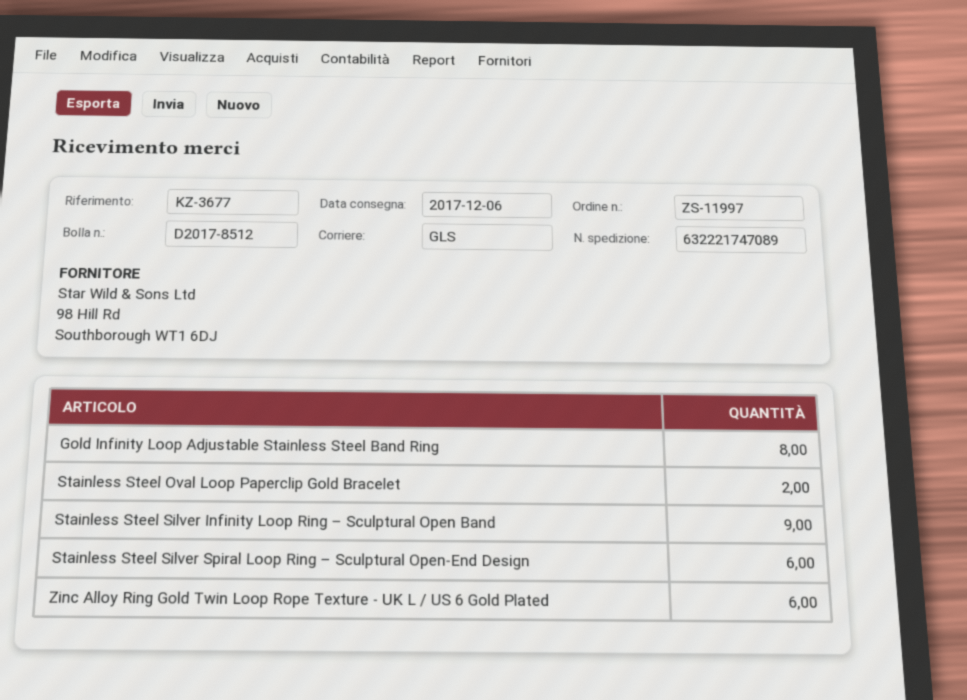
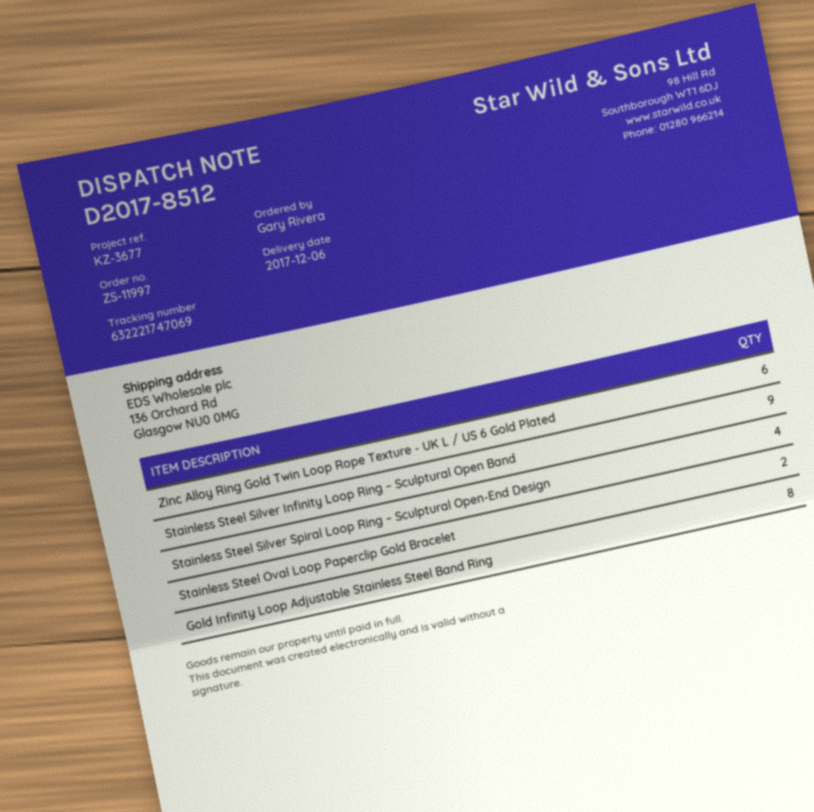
tracking number: 632221747089 -> 632221747069
Stainless Steel Silver Spiral Loop Ring – Sculptural Open-End Design: 6 -> 4

